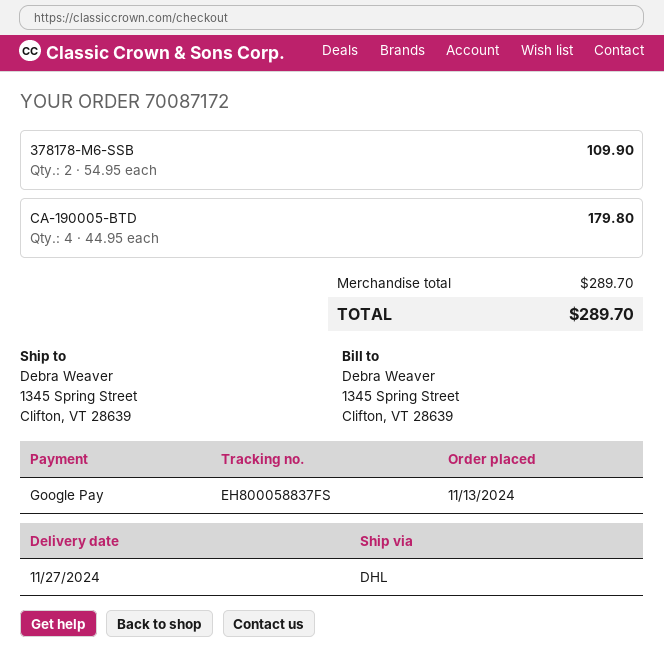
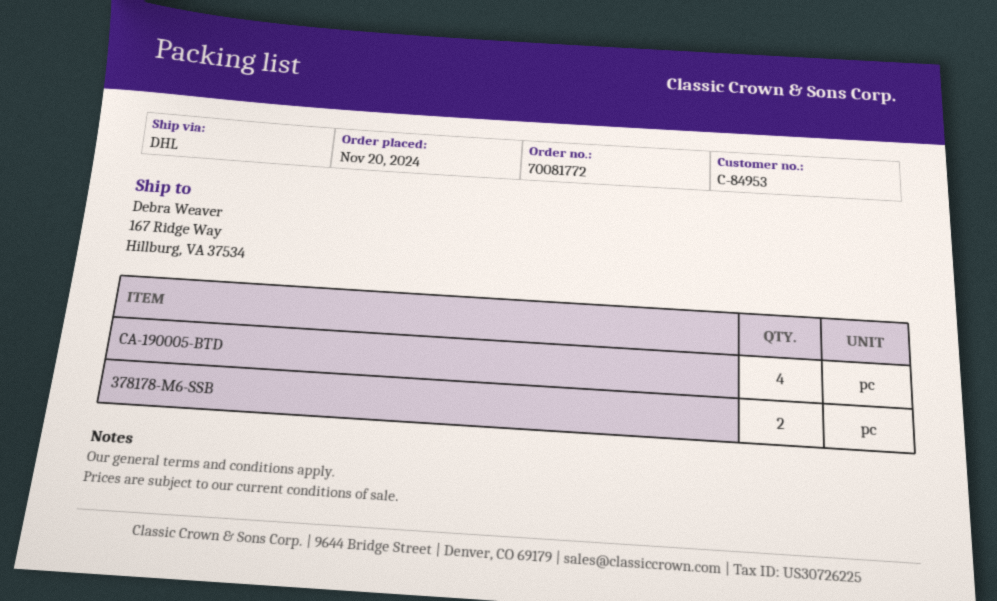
order number: 70087172 -> 70081772
order date: 2024-11-13 -> 2024-11-20
ship to: 1345 Spring Street, Clifton, VT 28639 -> 167 Ridge Way, Hillburg, VA 37534

